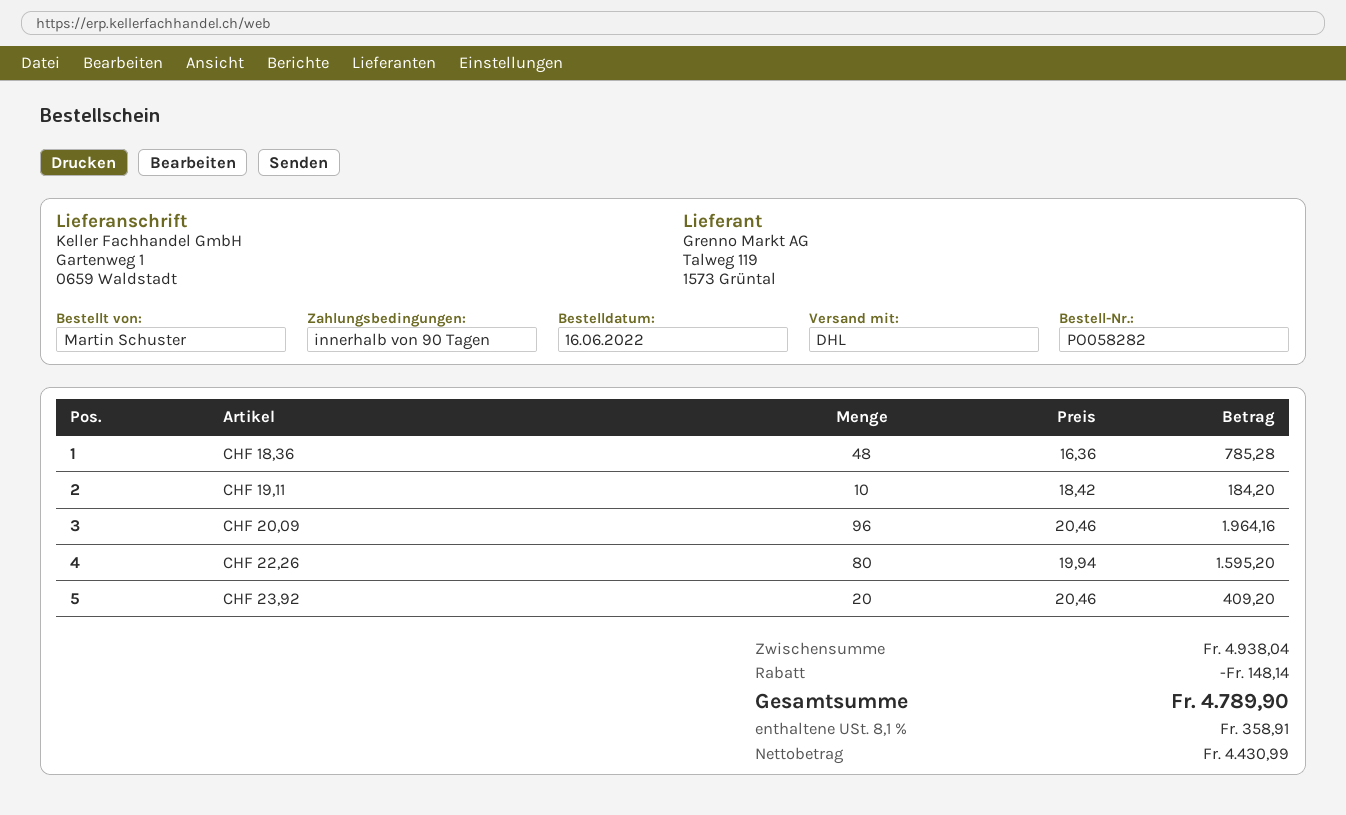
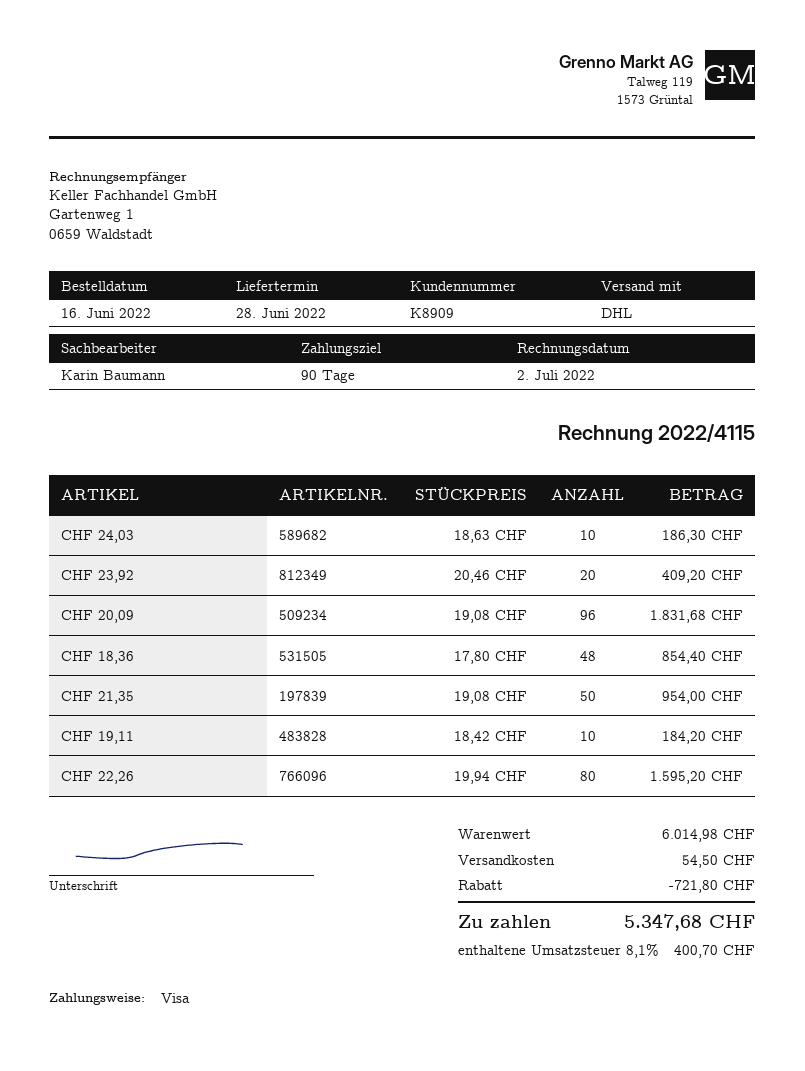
CHF 18,36: 48 x 16.36 = 785.28 -> 48 x 17.80 = 854.40
CHF 20,09: 96 x 20.46 = 1964.16 -> 96 x 19.08 = 1831.68
CHF 24,03: none -> 10 x 18.63 = 186.30
CHF 21,35: none -> 50 x 19.08 = 954.00
subtotal: 4938.04 -> 6014.98
discount: 148.14 -> 721.80
shipping: none -> 54.50
tax: 8.1% = 358.91 -> 8.1% = 400.70
total: 4789.90 -> 5347.68

